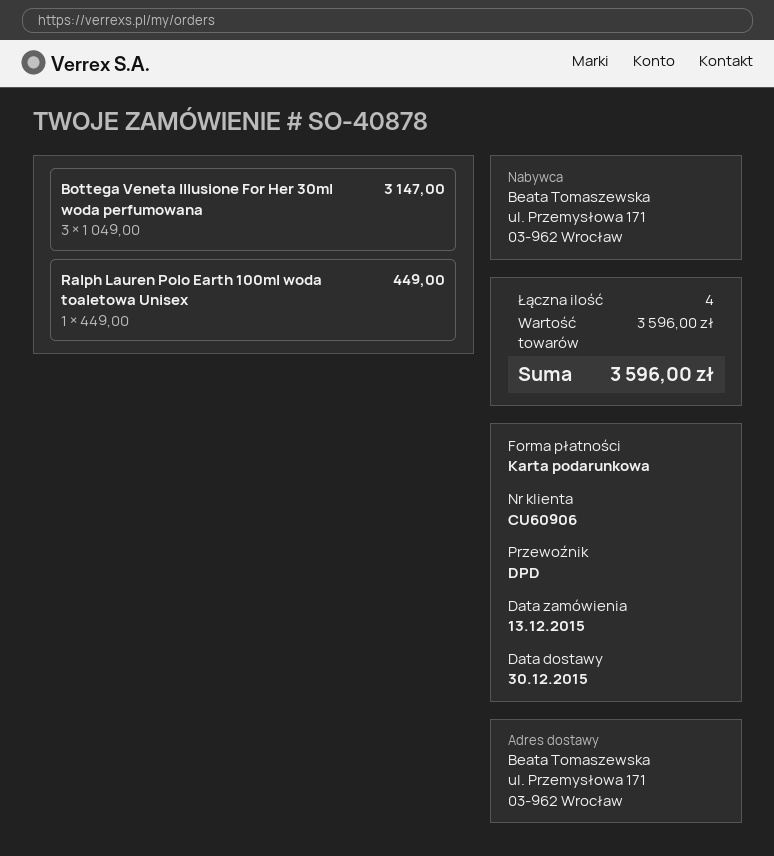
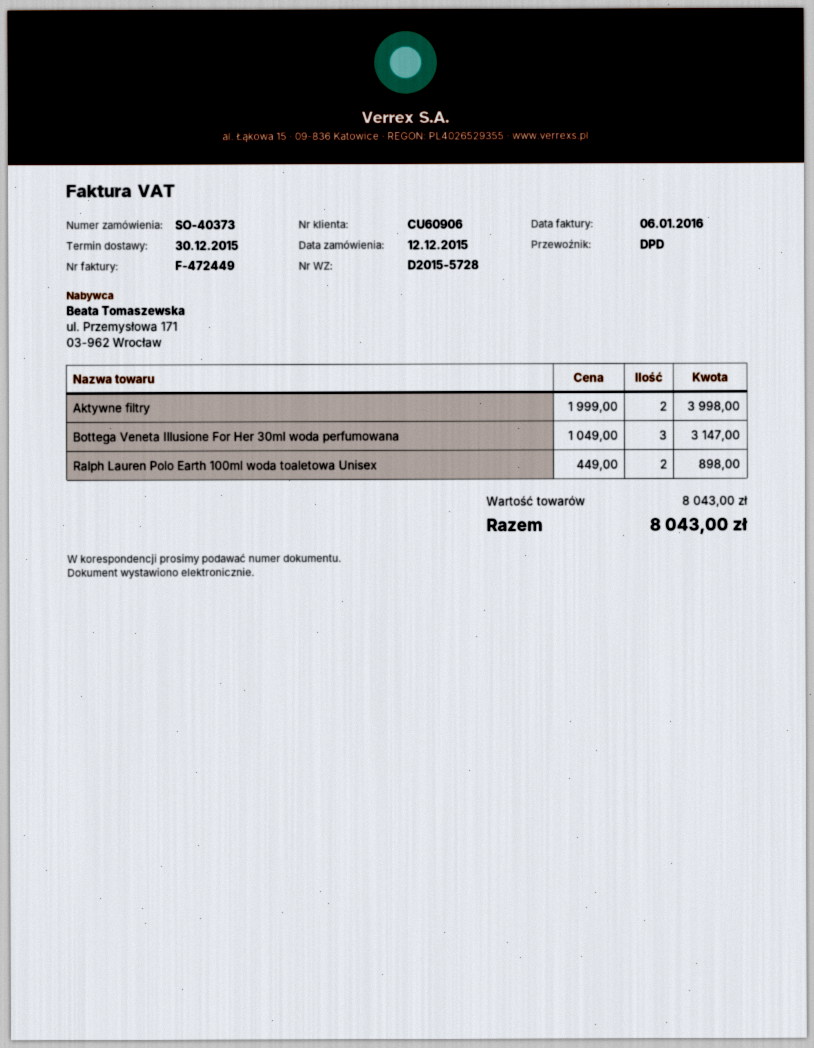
order number: SO-40878 -> SO-40373
order date: 2015-12-13 -> 2015-12-12
Ralph Lauren Polo Earth 100ml woda toaletowa Unisex: 1 x 449.00 = 449.00 -> 2 x 449.00 = 898.00
Aktywne filtry: none -> 2 x 1999.00 = 3998.00
subtotal: 3596.00 -> 8043.00
total: 3596.00 -> 8043.00

